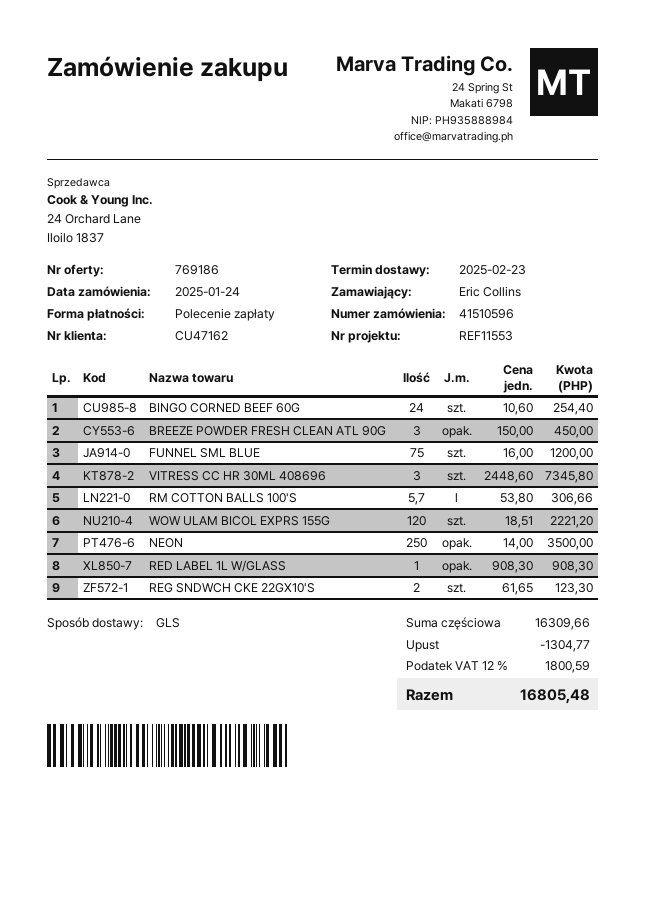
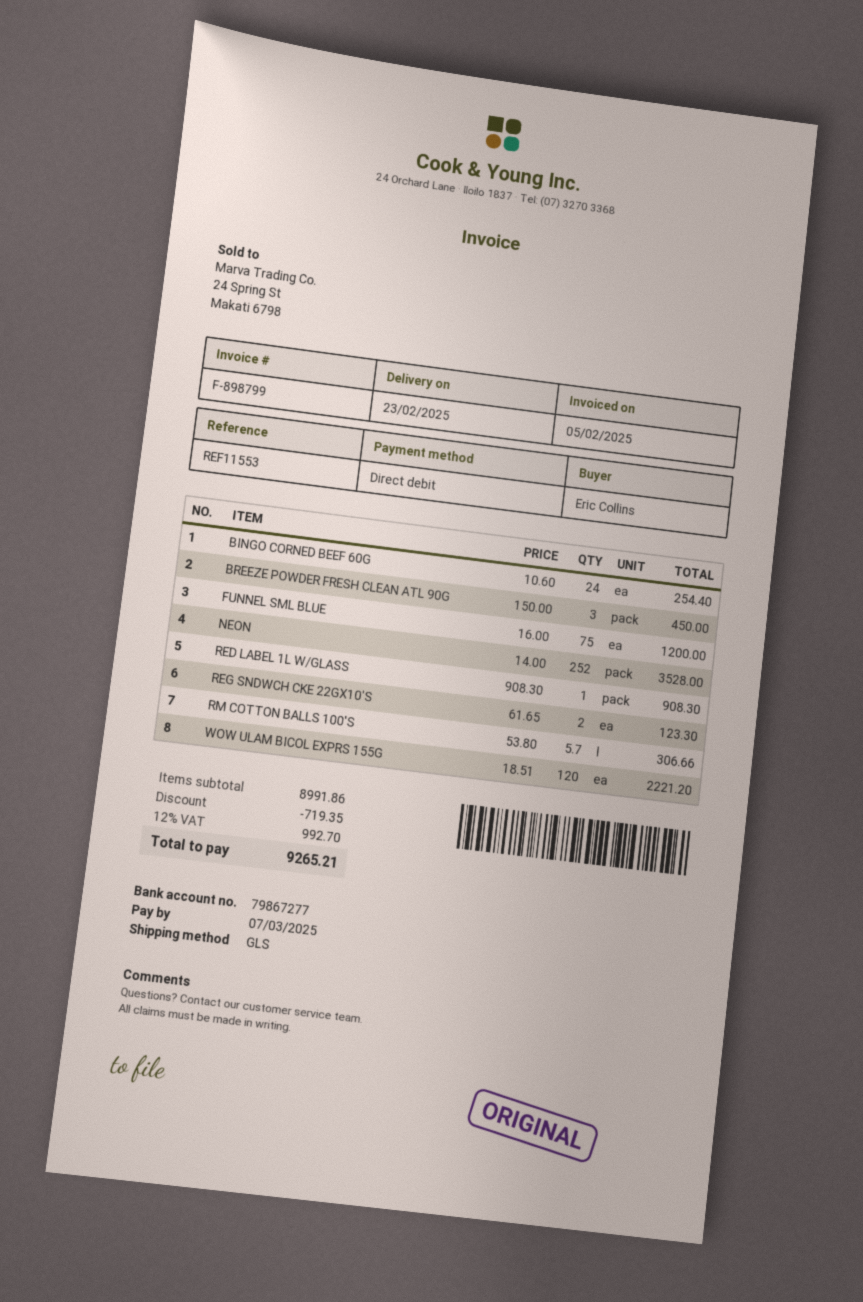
VITRESS CC HR 30ML 408696: 3 x 2448.60 = 7345.80 -> none
NEON: 250 x 14.00 = 3500.00 -> 252 x 14.00 = 3528.00
subtotal: 16309.66 -> 8991.86
discount: 1304.77 -> 719.35
tax: 12% = 1800.59 -> 12% = 992.70
total: 16805.48 -> 9265.21

